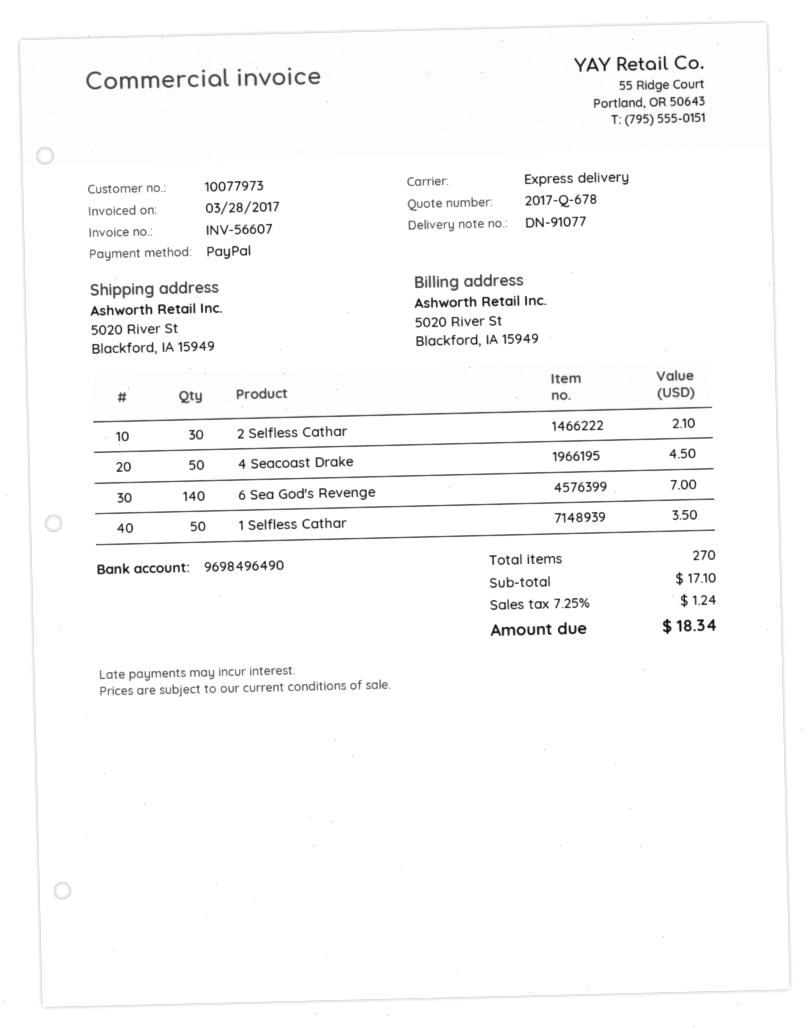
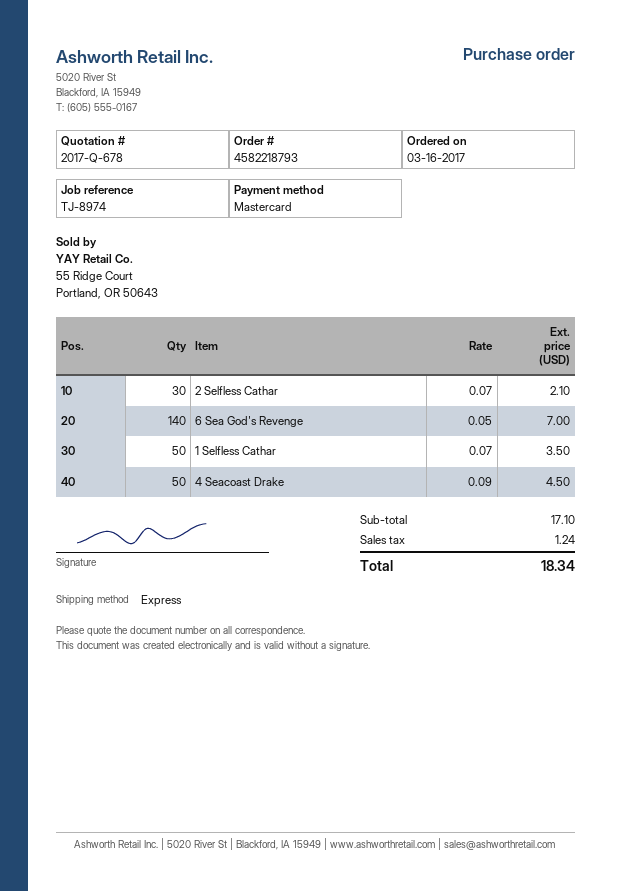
payment method: PayPal -> Mastercard

